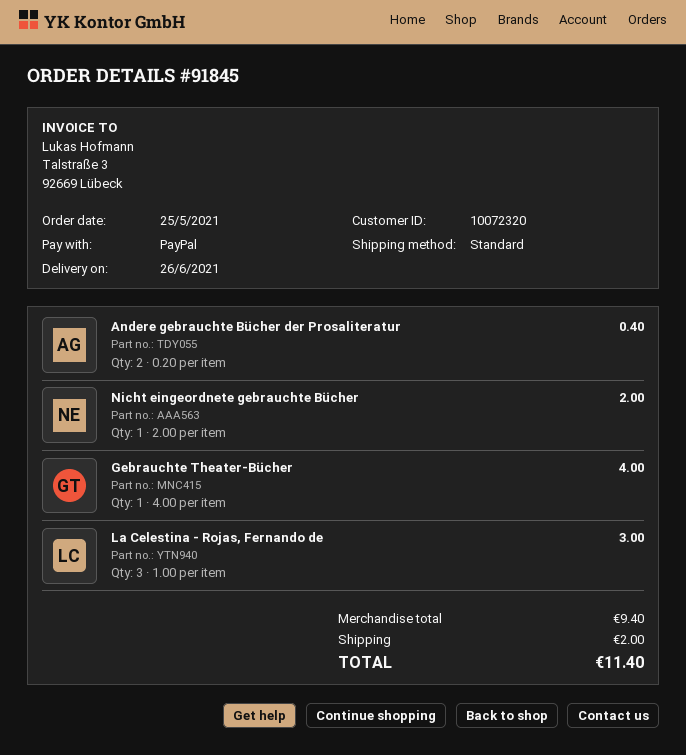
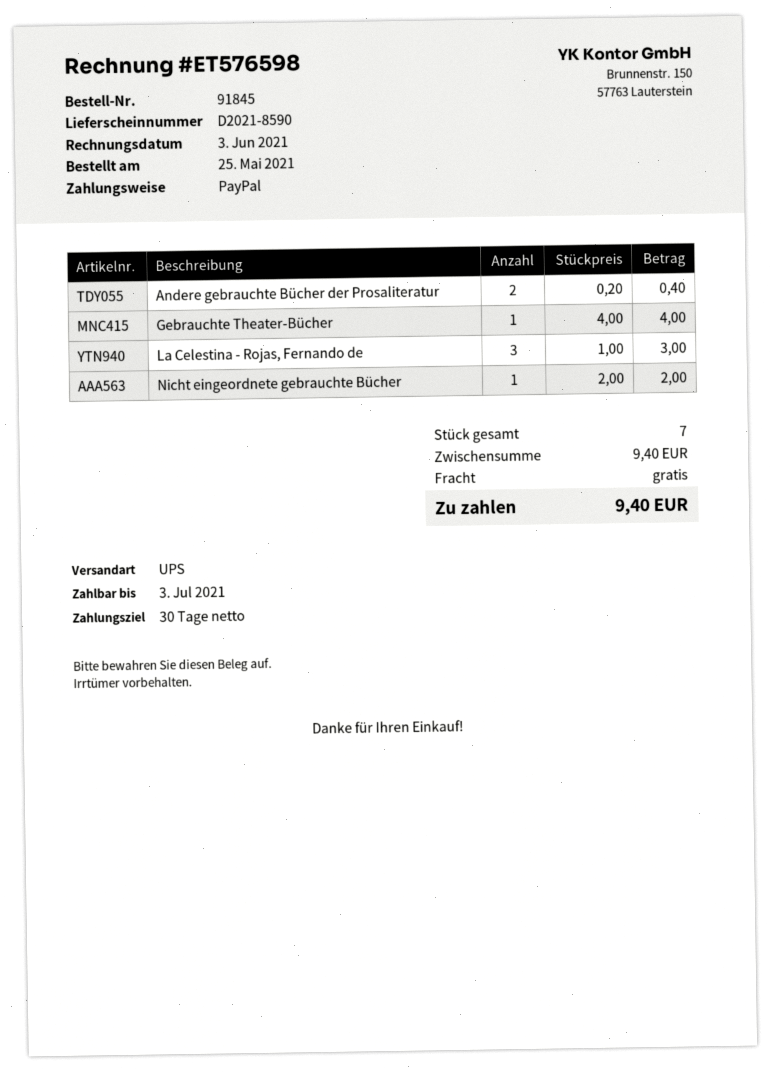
shipping method: standard -> UPS
shipping: 2.00 -> 0.00
total: 11.40 -> 9.40

